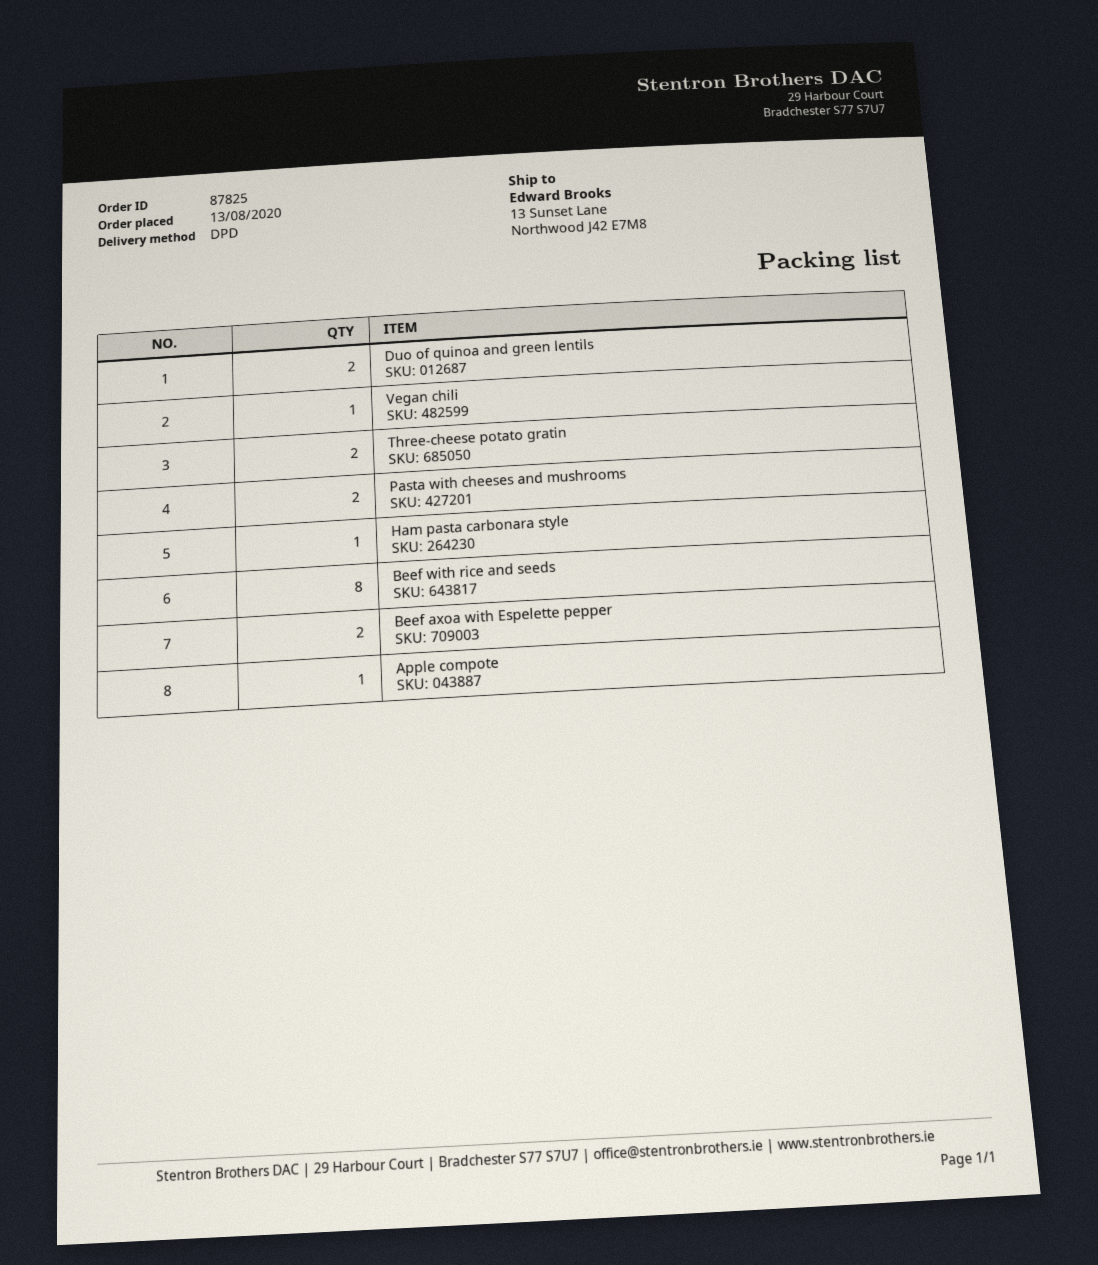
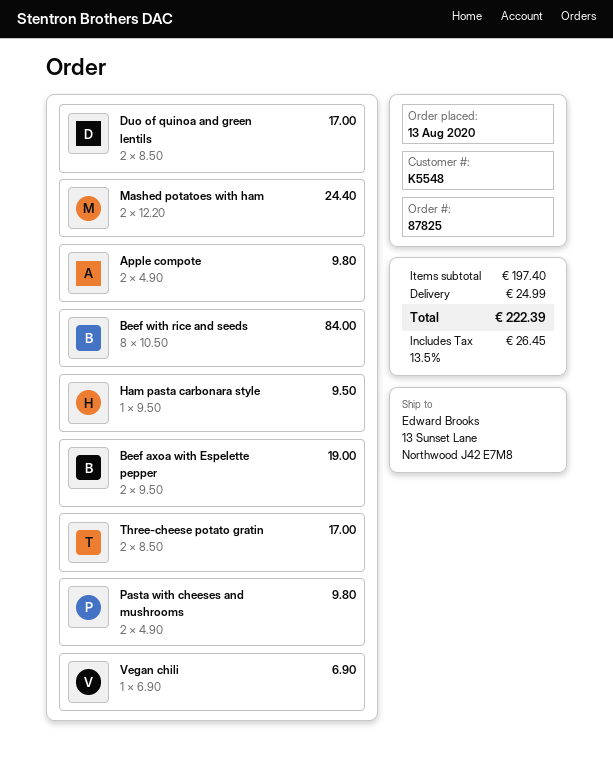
Apple compote: 1 -> 2
Mashed potatoes with ham: none -> 2

